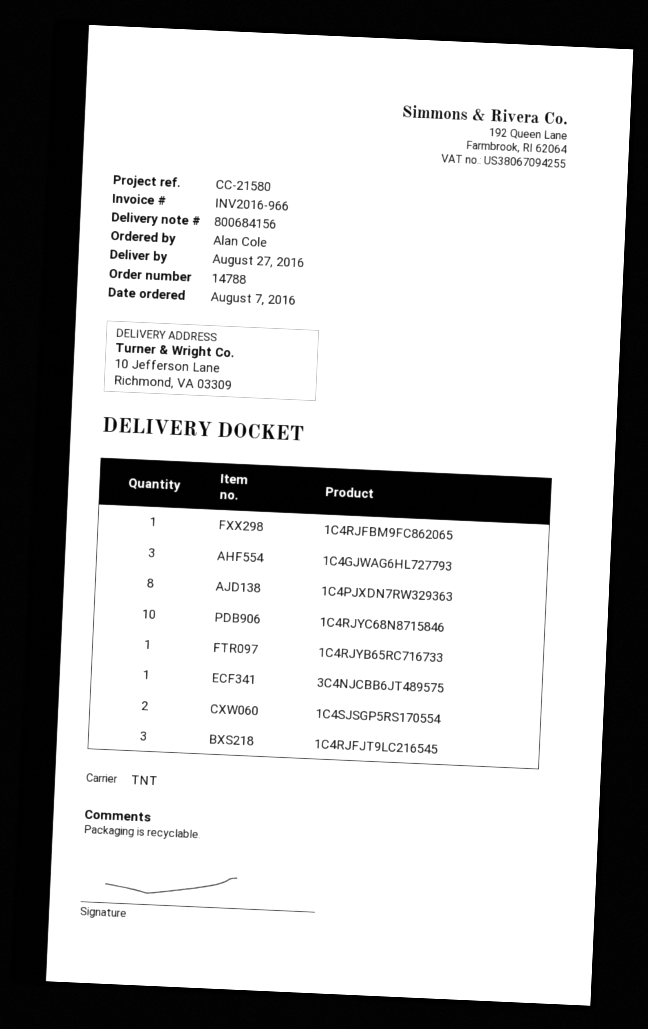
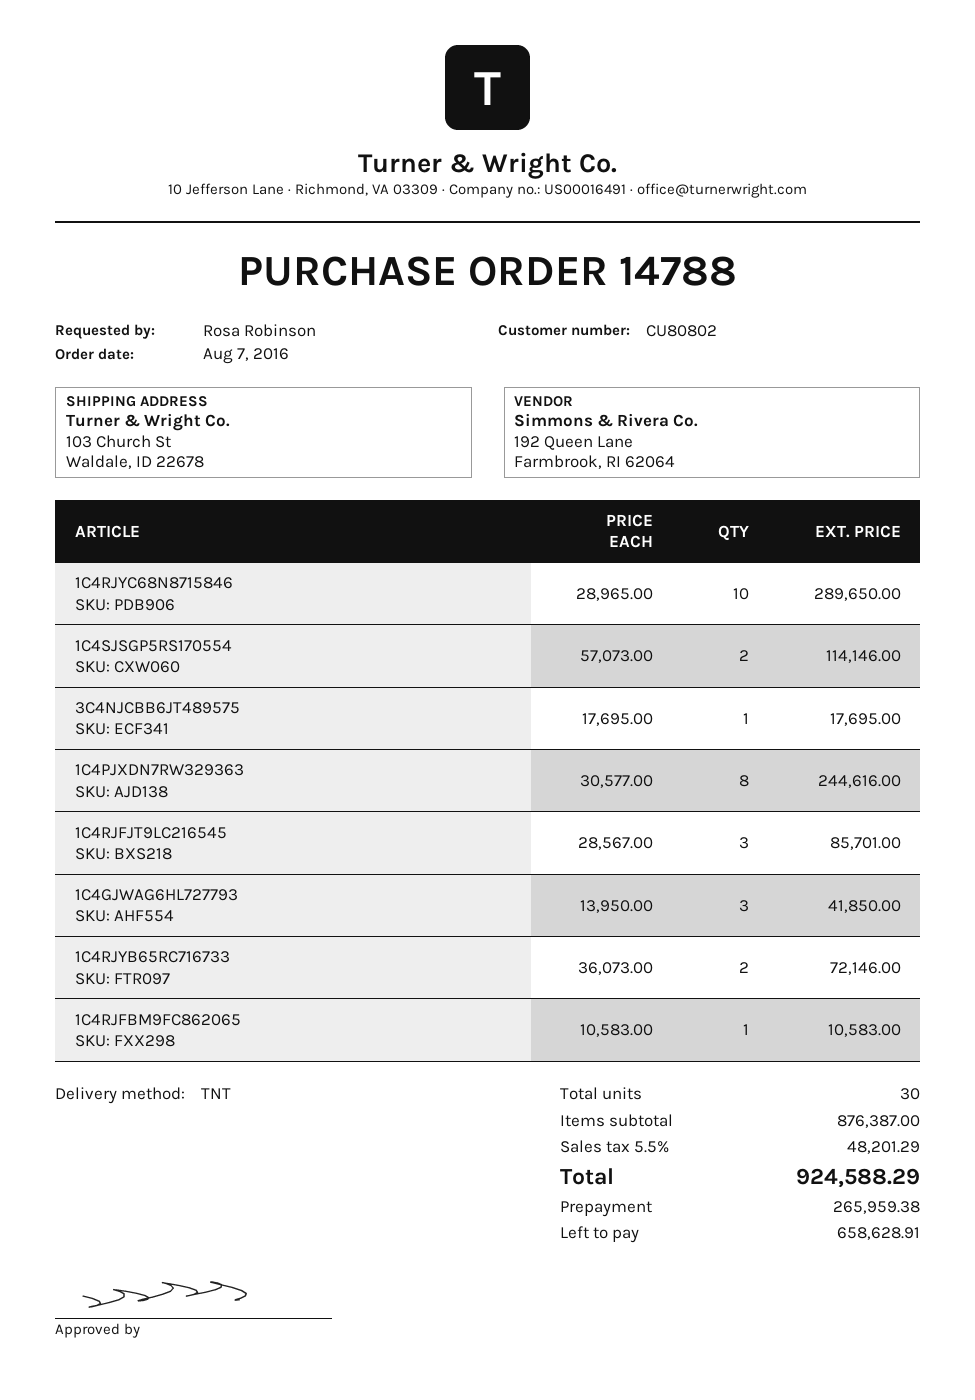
ordered by: Alan Cole -> Rosa Robinson
ship to: 10 Jefferson Lane, Richmond, VA 03309 -> 103 Church St, Waldale, ID 22678
1C4RJYB65RC716733: 1 -> 2

